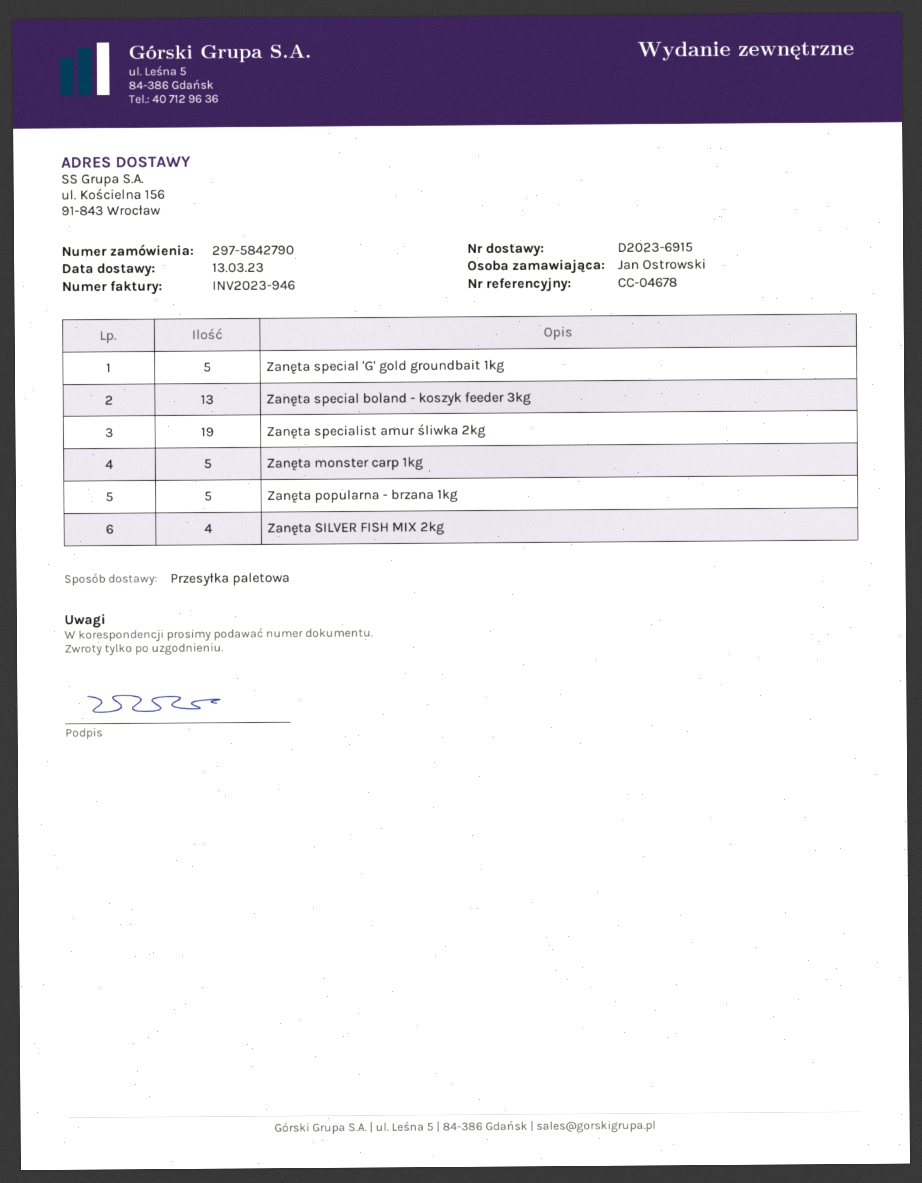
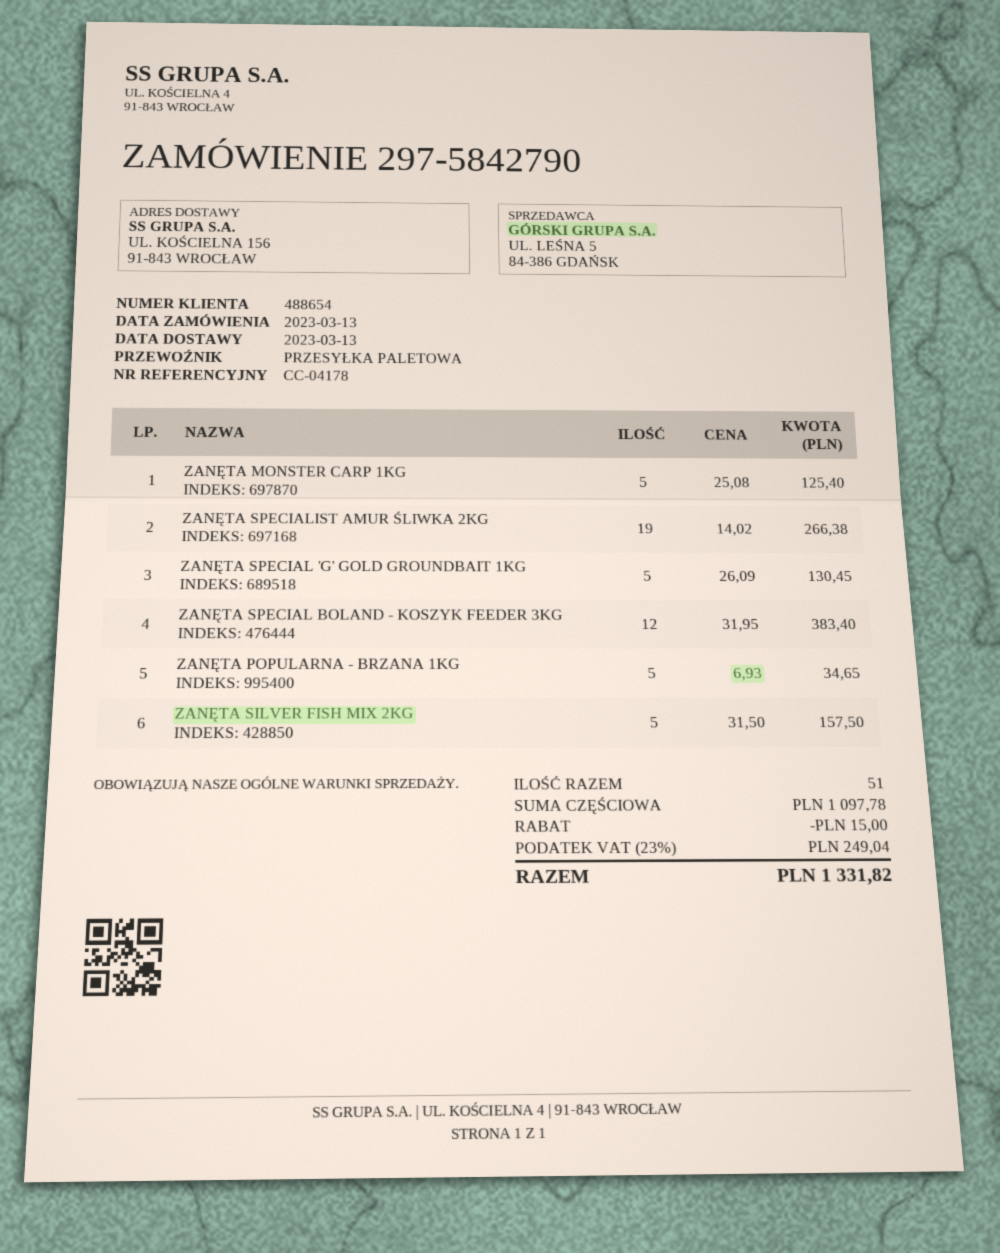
reference: CC-04678 -> CC-04178
Zanęta special boland - koszyk feeder 3kg: 13 -> 12
Zanęta SILVER FISH MIX 2kg: 4 -> 5

